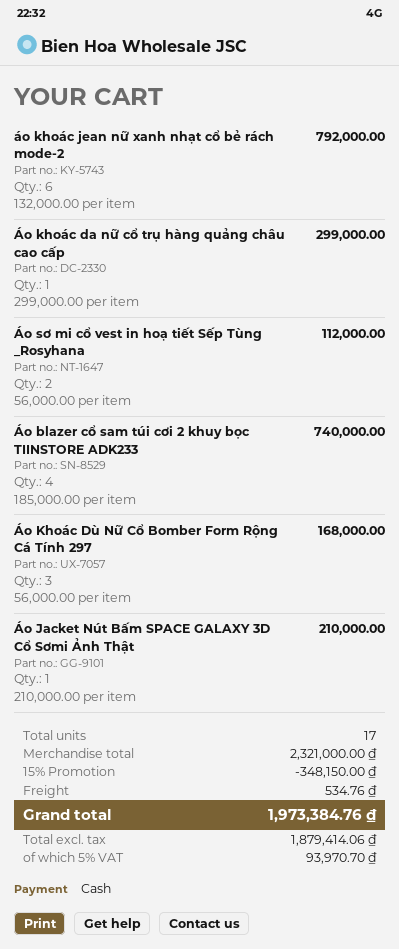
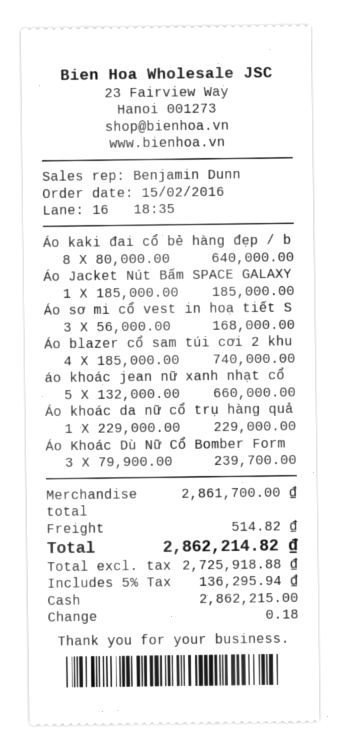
áo khoác jean nữ xanh nhạt cổ bẻ rách mode-2: 6 x 132000.00 = 792000.00 -> 5 x 132000.00 = 660000.00
Áo khoác da nữ cổ trụ hàng quảng châu cao cấp: 1 x 299000.00 = 299000.00 -> 1 x 229000.00 = 229000.00
Áo sơ mi cổ vest in hoạ tiết Sếp Tùng _Rosyhana: 2 x 56000.00 = 112000.00 -> 3 x 56000.00 = 168000.00
Áo Khoác Dù Nữ Cổ Bomber Form Rộng Cá Tính 297: 3 x 56000.00 = 168000.00 -> 3 x 79900.00 = 239700.00
Áo Jacket Nút Bấm SPACE GALAXY 3D Cổ Sơmi Ảnh Thật: 1 x 210000.00 = 210000.00 -> 1 x 185000.00 = 185000.00
Áo kaki đai cổ bẻ hàng đẹp / b: none -> 8 x 80000.00 = 640000.00
subtotal: 2321000.00 -> 2861700.00
discount: 15% = 348150.00 -> none
shipping: 534.76 -> 514.82
net: 1879414.06 -> 2725918.88
tax: 5% = 93970.70 -> 5% = 136295.94
total: 1973384.76 -> 2862214.82

